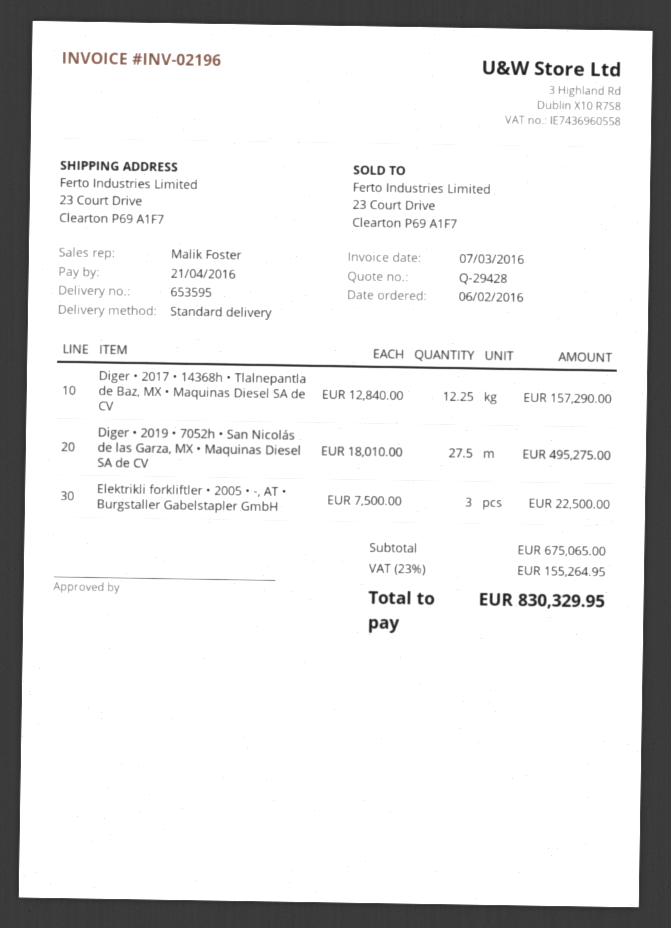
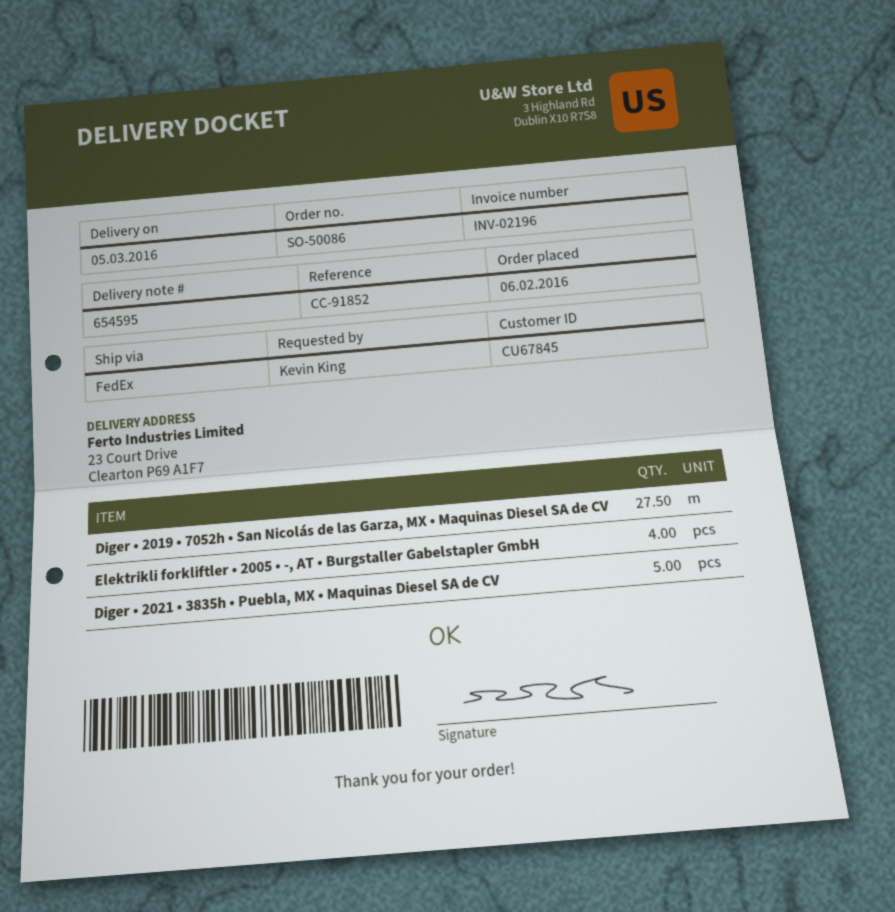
delivery note number: 653595 -> 654595
shipping method: standard -> FedEx
Diger • 2017 • 14368h • Tlalnepantla de Baz, MX • Maquinas Diesel SA de CV: 12.25 -> none
Elektrikli forkliftler • 2005 • -, AT • Burgstaller Gabelstapler GmbH: 3 -> 4
Diger • 2021 • 3835h • Puebla, MX • Maquinas Diesel SA de CV: none -> 5

